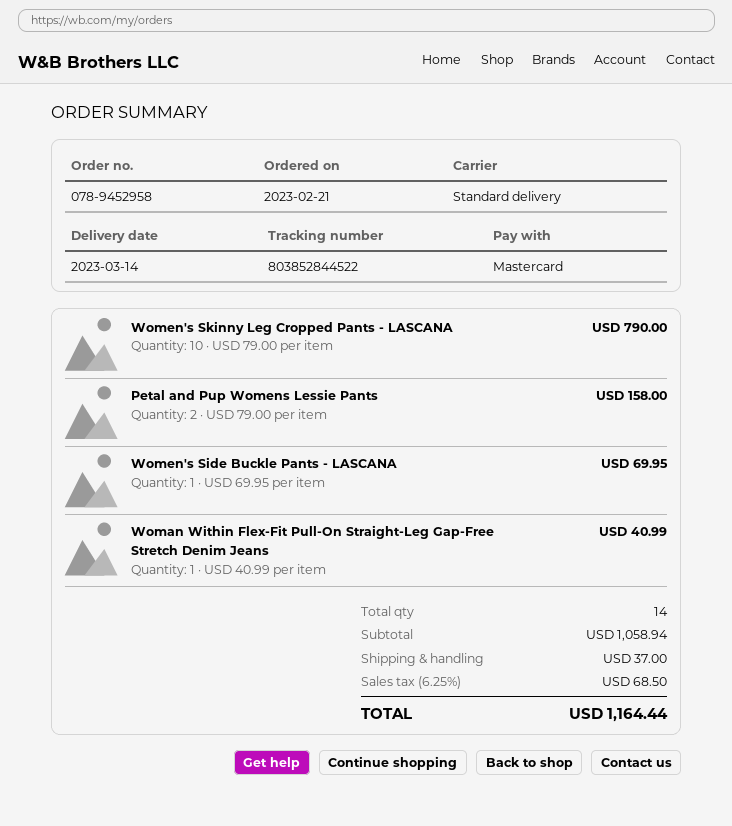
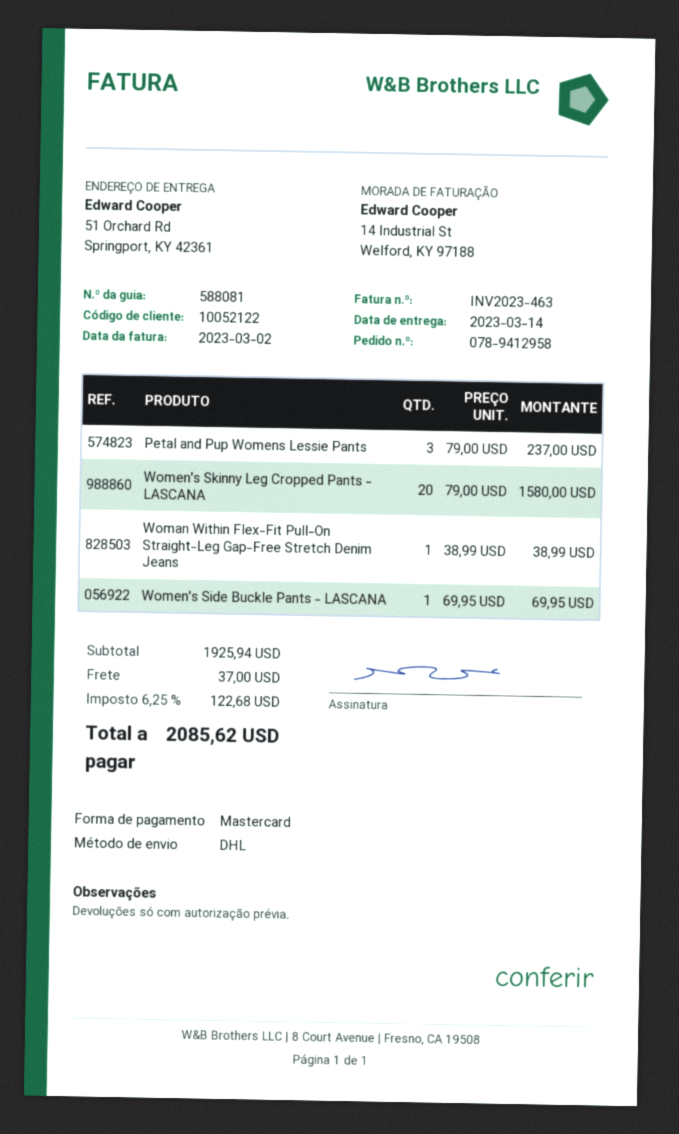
order number: 078-9452958 -> 078-9412958
shipping method: standard -> DHL
Women's Skinny Leg Cropped Pants - LASCANA: 10 x 79.00 = 790.00 -> 20 x 79.00 = 1580.00
Petal and Pup Womens Lessie Pants: 2 x 79.00 = 158.00 -> 3 x 79.00 = 237.00
Woman Within Flex-Fit Pull-On Straight-Leg Gap-Free Stretch Denim Jeans: 1 x 40.99 = 40.99 -> 1 x 38.99 = 38.99
subtotal: 1058.94 -> 1925.94
tax: 6.25% = 68.50 -> 6.25% = 122.68
total: 1164.44 -> 2085.62

